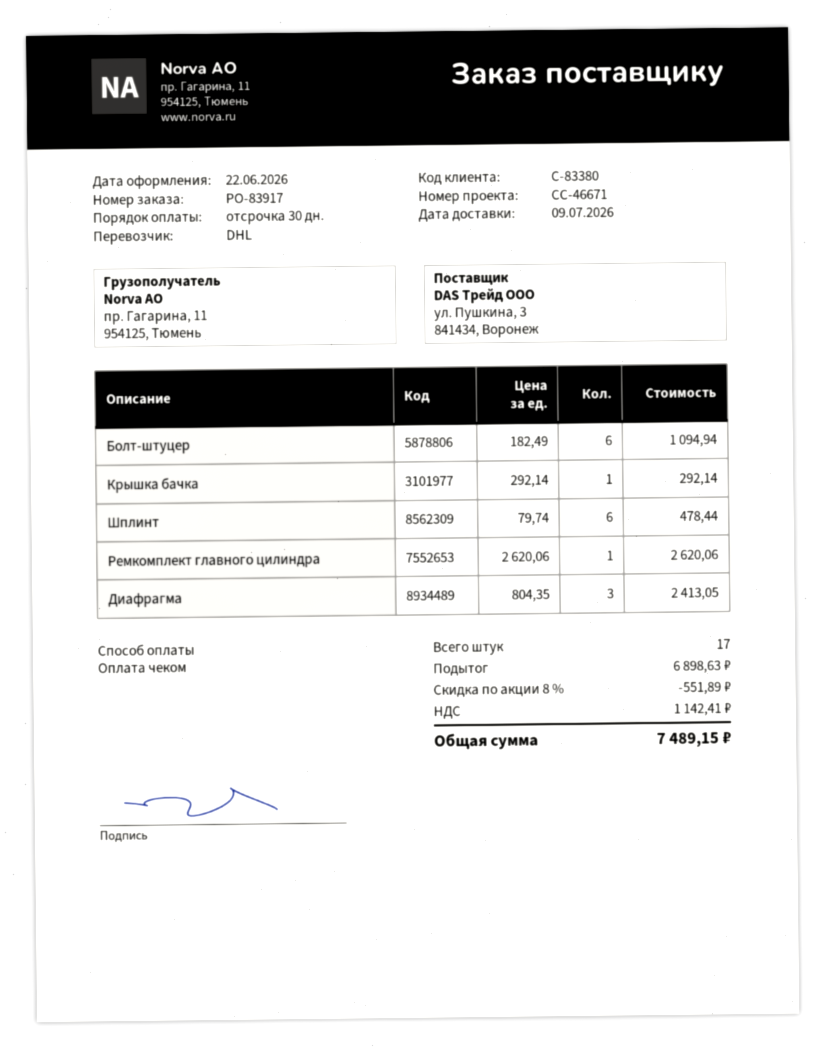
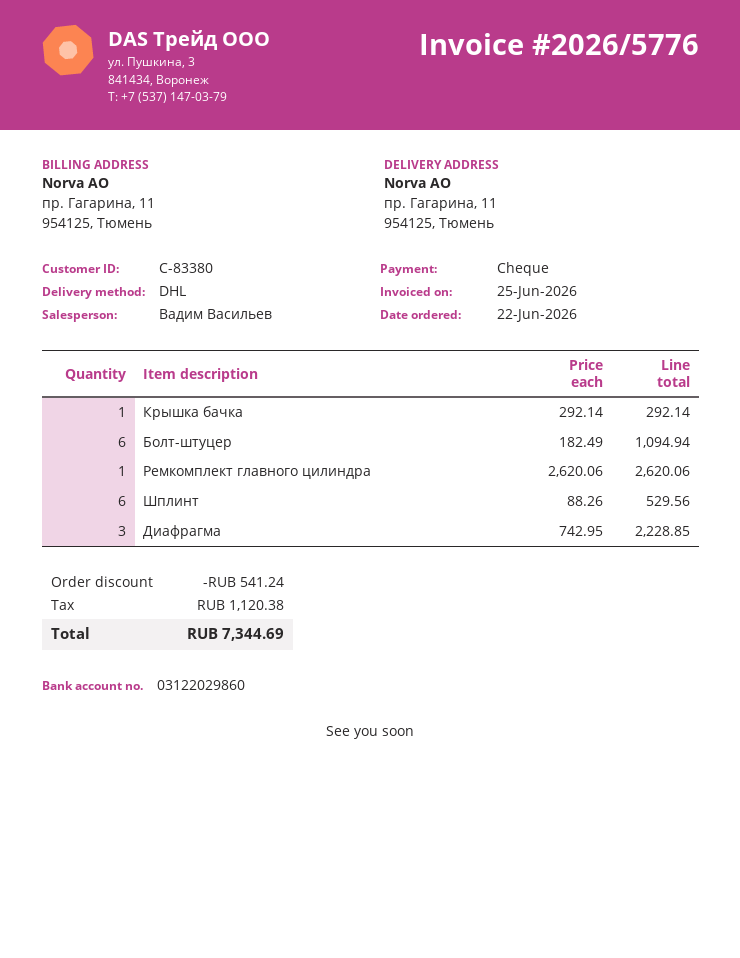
Шплинт: 6 x 79.74 = 478.44 -> 6 x 88.26 = 529.56
Диафрагма: 3 x 804.35 = 2413.05 -> 3 x 742.95 = 2228.85
discount: 551.89 -> 541.24
tax: 1142.41 -> 1120.38
total: 7489.15 -> 7344.69

